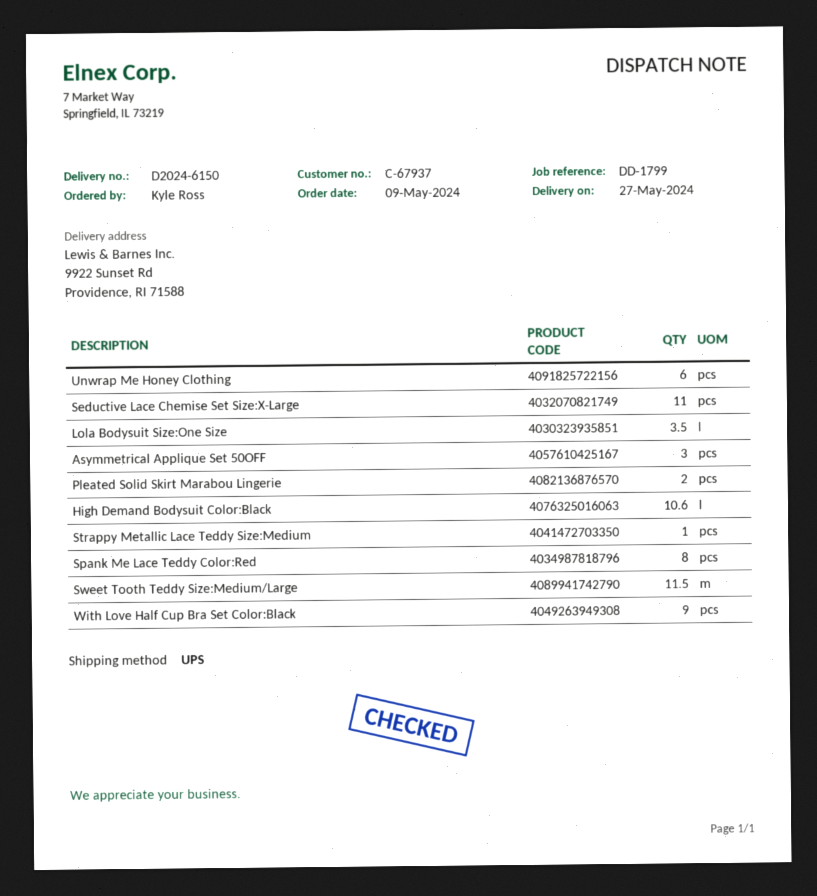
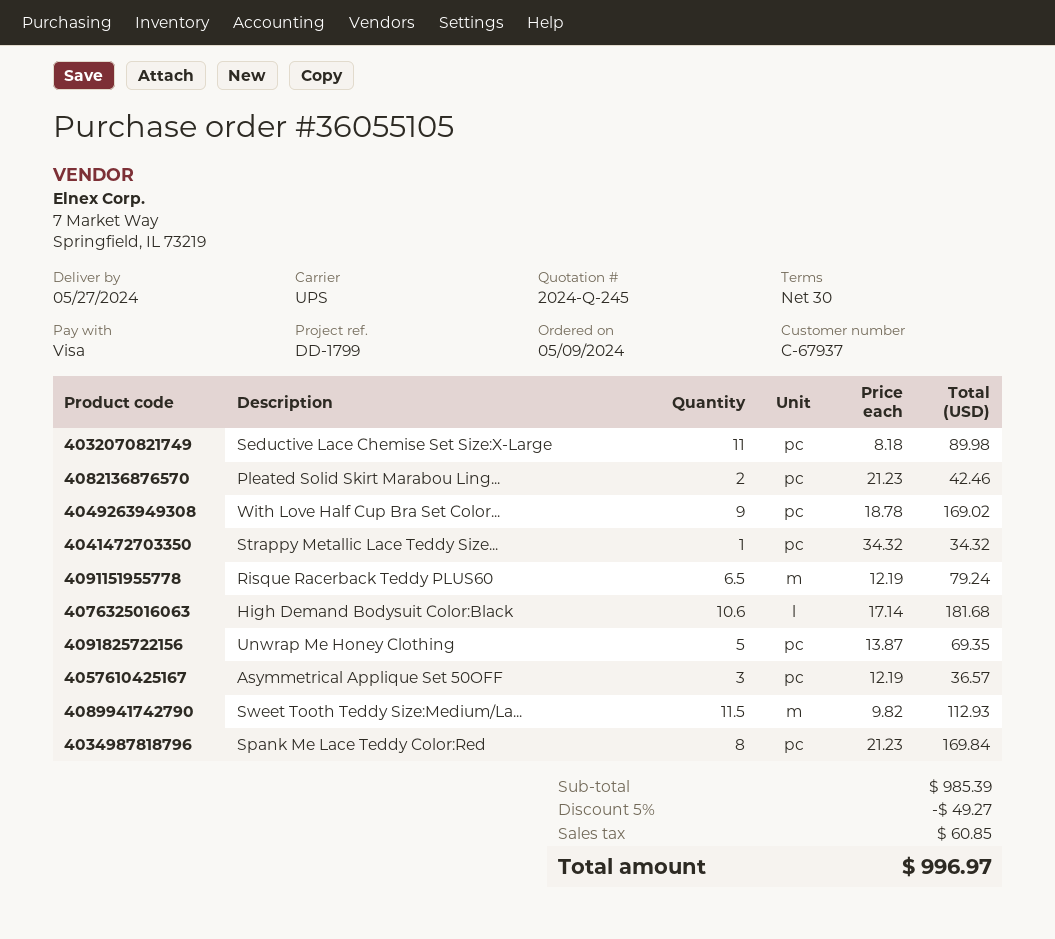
Unwrap Me Honey Clothing: 6 -> 5
Lola Bodysuit Size:One Size: 3.5 -> none
Risque Racerback Teddy PLUS60: none -> 6.5

